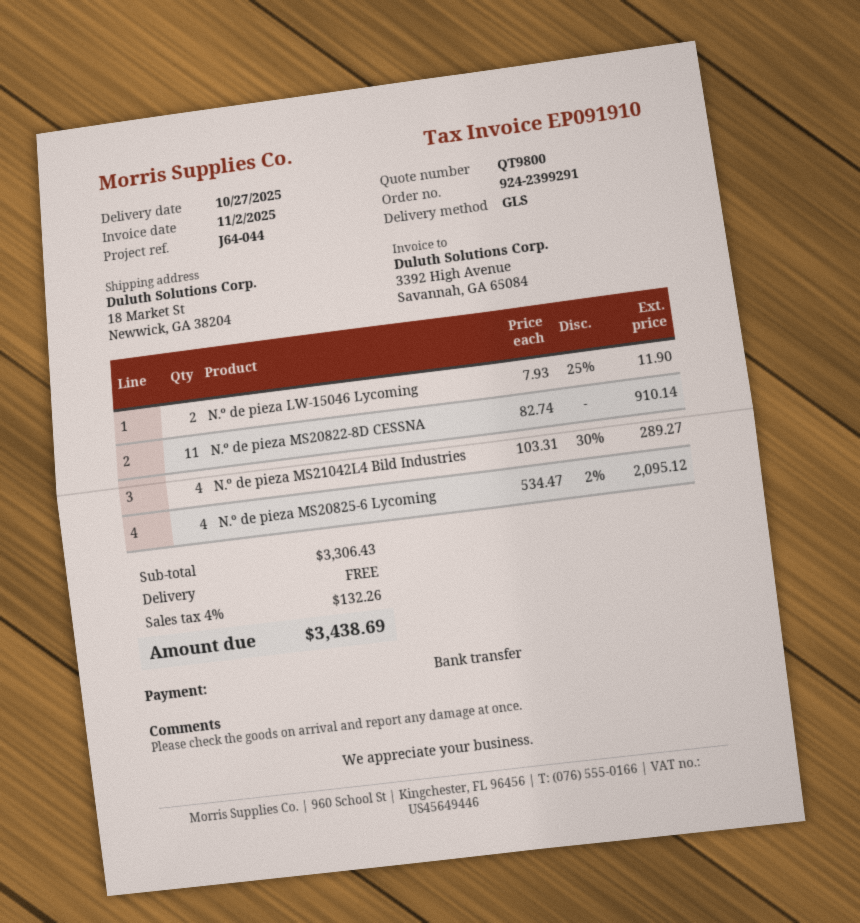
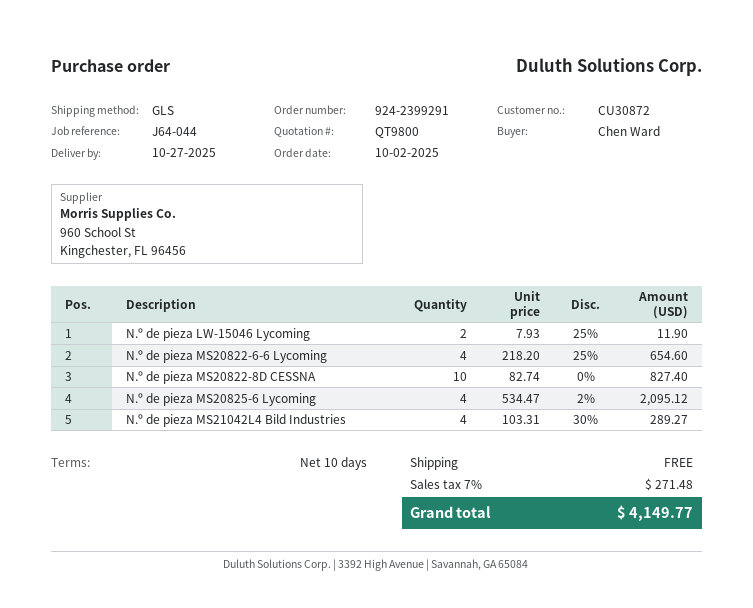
N.º de pieza MS20822-8D CESSNA: 11 x 82.74 = 910.14 -> 10 x 82.74 = 827.40
N.º de pieza MS20822-6-6 Lycoming: none -> 4 x 218.20 - 25% = 654.60
tax: 4% = 132.26 -> 7% = 271.48
total: 3438.69 -> 4149.77

